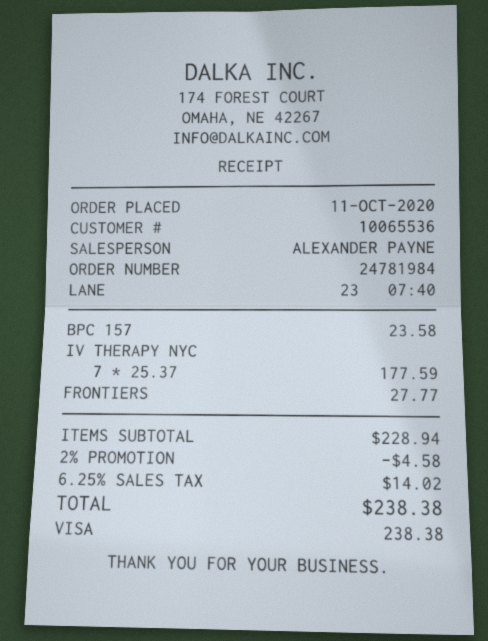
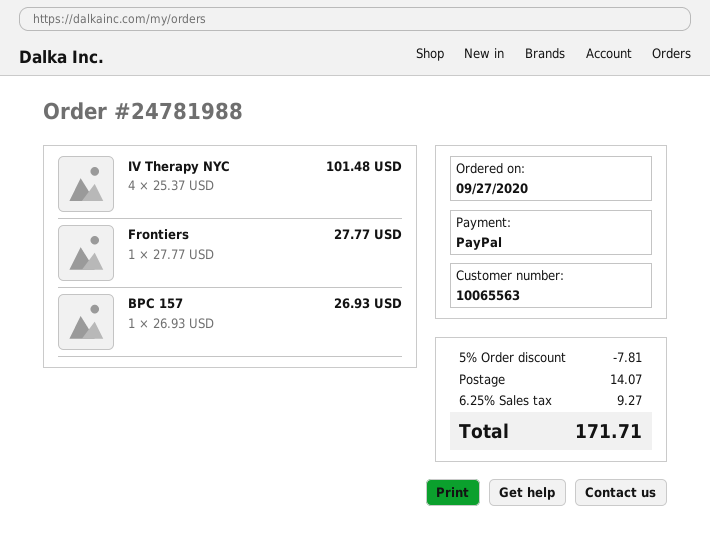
order number: 24781984 -> 24781988
order date: 2020-10-11 -> 2020-09-27
customer number: 10065536 -> 10065563
payment method: Visa -> PayPal
BPC 157: 1 x 23.58 = 23.58 -> 1 x 26.93 = 26.93
IV THERAPY NYC: 7 x 25.37 = 177.59 -> 4 x 25.37 = 101.48
discount: 2% = 4.58 -> 5% = 7.81
shipping: none -> 14.07
tax: 6.25% = 14.02 -> 6.25% = 9.27
total: 238.38 -> 171.71

